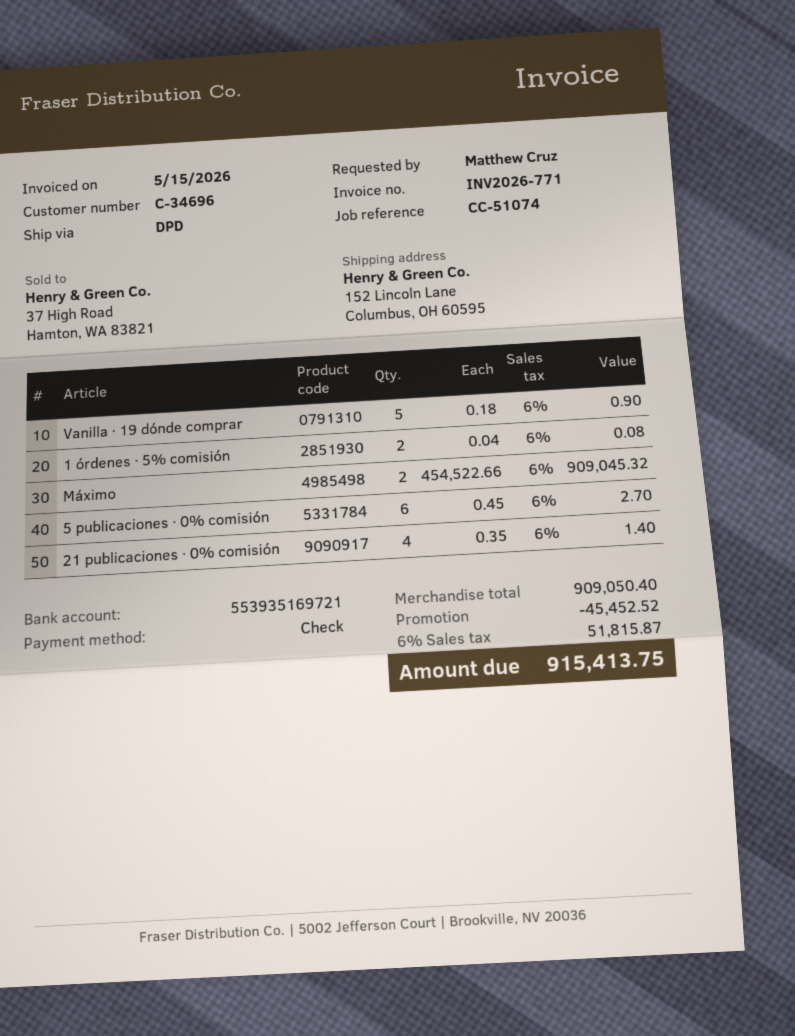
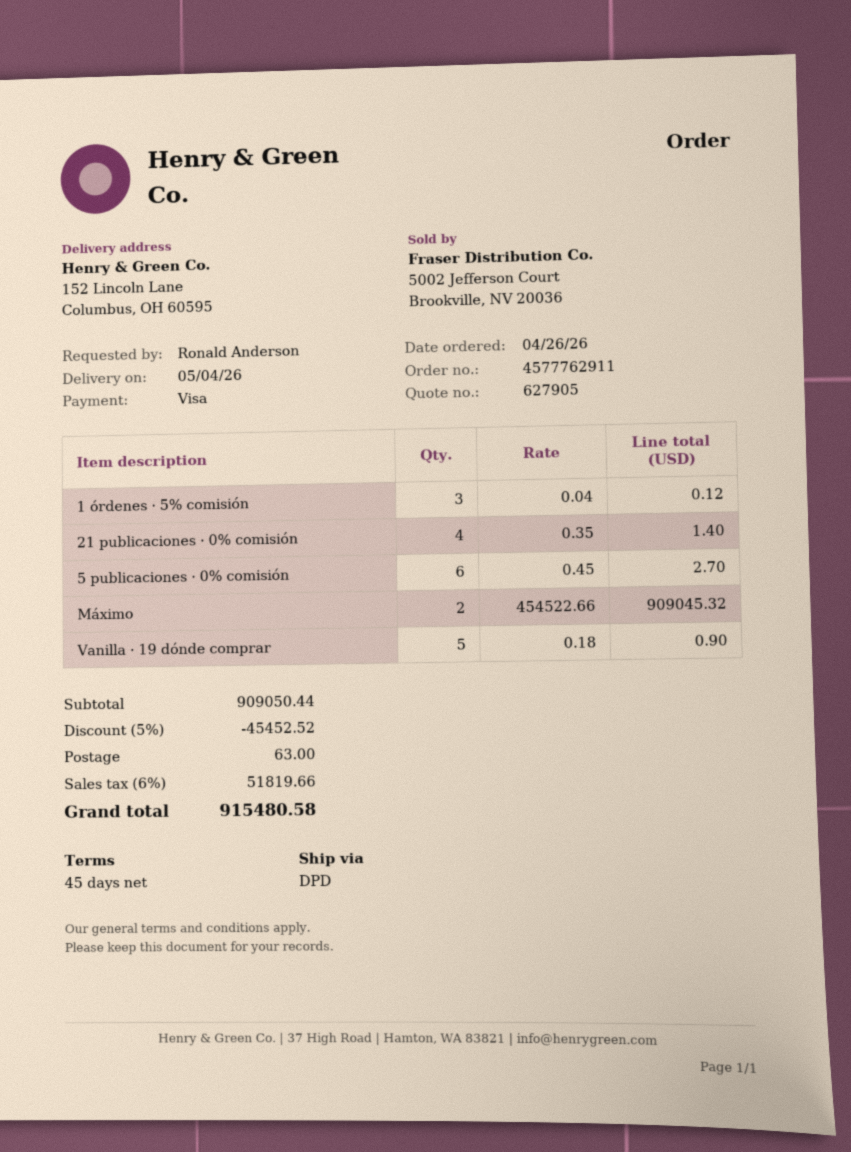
ordered by: Matthew Cruz -> Ronald Anderson
payment method: cheque -> Visa
1 órdenes · 5% comisión: 2 x 0.04 = 0.08 -> 3 x 0.04 = 0.12
subtotal: 909050.40 -> 909050.44
shipping: none -> 63.00
tax: 6% = 51815.87 -> 6% = 51819.66
total: 915413.75 -> 915480.58

